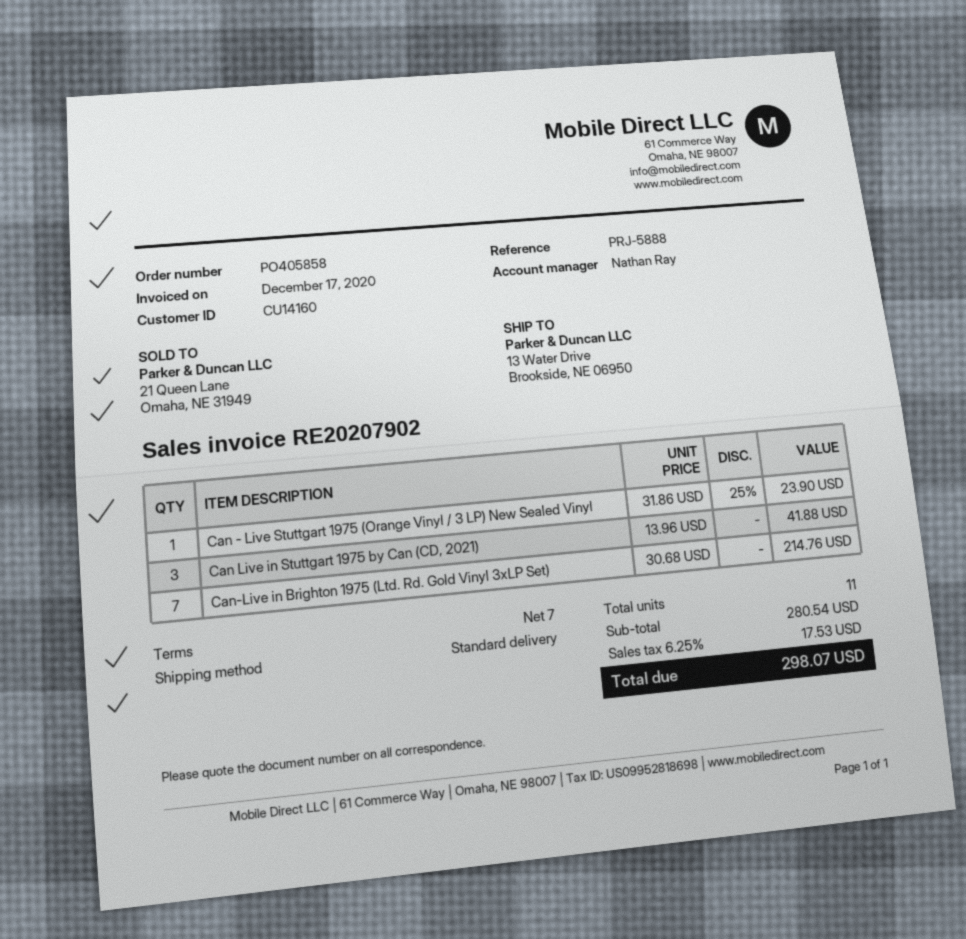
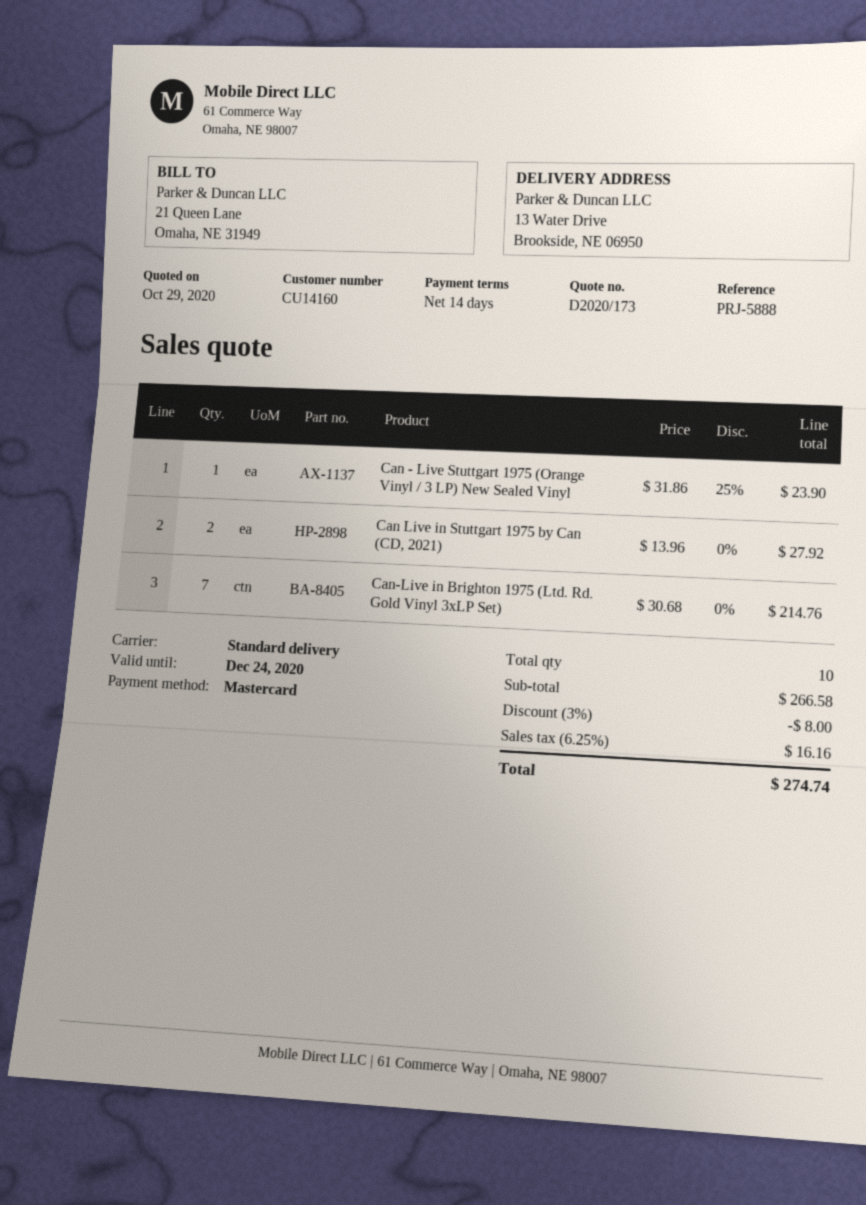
payment terms: 7 days -> 14 days
Can Live in Stuttgart 1975 by Can (CD, 2021): 3 x 13.96 = 41.88 -> 2 x 13.96 = 27.92
total quantity: 11 -> 10
subtotal: 280.54 -> 266.58
discount: none -> 3% = 8.00
tax: 6.25% = 17.53 -> 6.25% = 16.16
total: 298.07 -> 274.74

